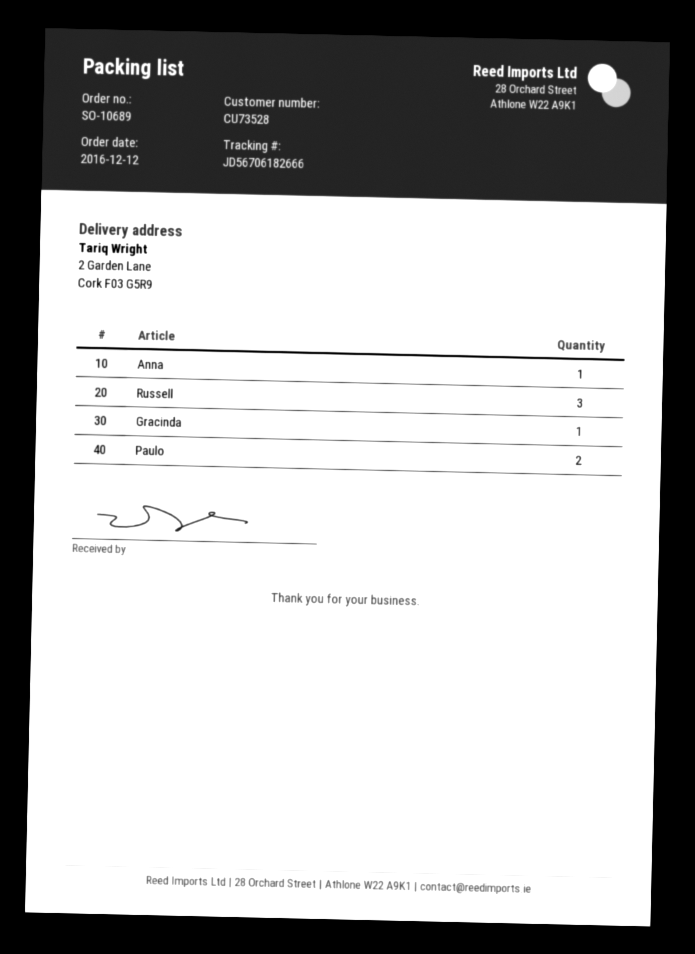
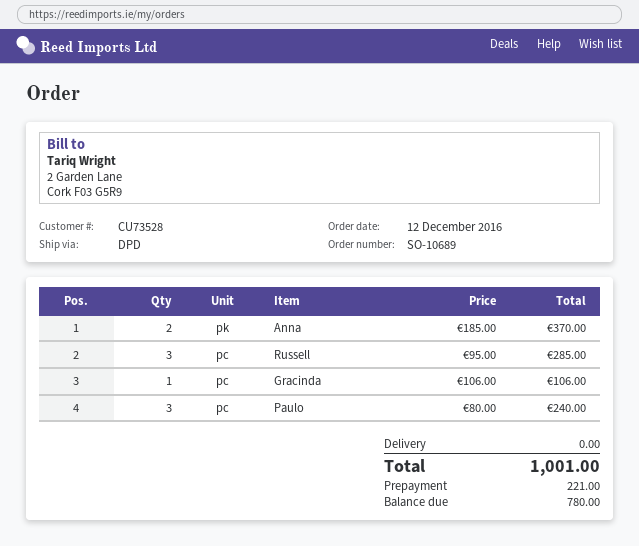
Anna: 1 -> 2
Paulo: 2 -> 3

